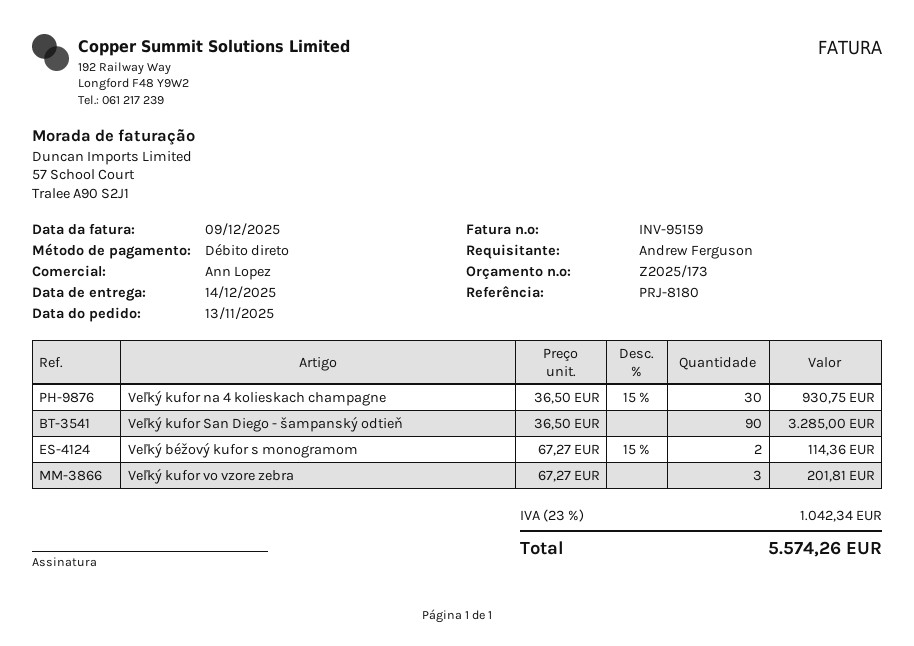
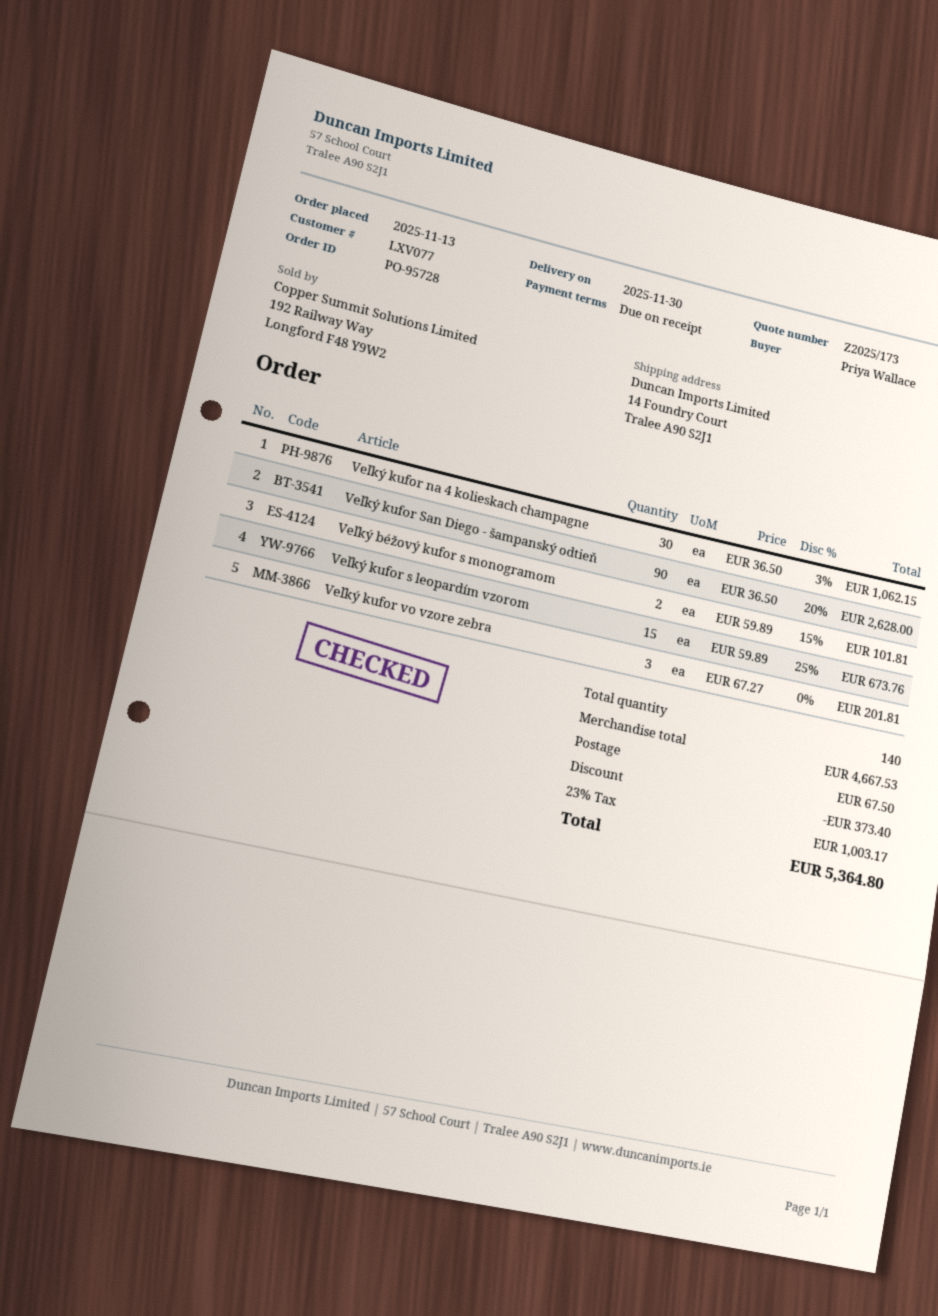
delivery date: 2025-12-14 -> 2025-11-30
ordered by: Andrew Ferguson -> Priya Wallace
Veľký kufor na 4 kolieskach champagne: 30 x 36.50 - 15% = 930.75 -> 30 x 36.50 - 3% = 1062.15
Veľký kufor San Diego - šampanský odtieň: 90 x 36.50 = 3285.00 -> 90 x 36.50 - 20% = 2628.00
Veľký béžový kufor s monogramom: 2 x 67.27 - 15% = 114.36 -> 2 x 59.89 - 15% = 101.81
Veľký kufor s leopardím vzorom: none -> 15 x 59.89 - 25% = 673.76
discount: none -> 373.40
shipping: none -> 67.50
tax: 23% = 1042.34 -> 23% = 1003.17
total: 5574.26 -> 5364.80

